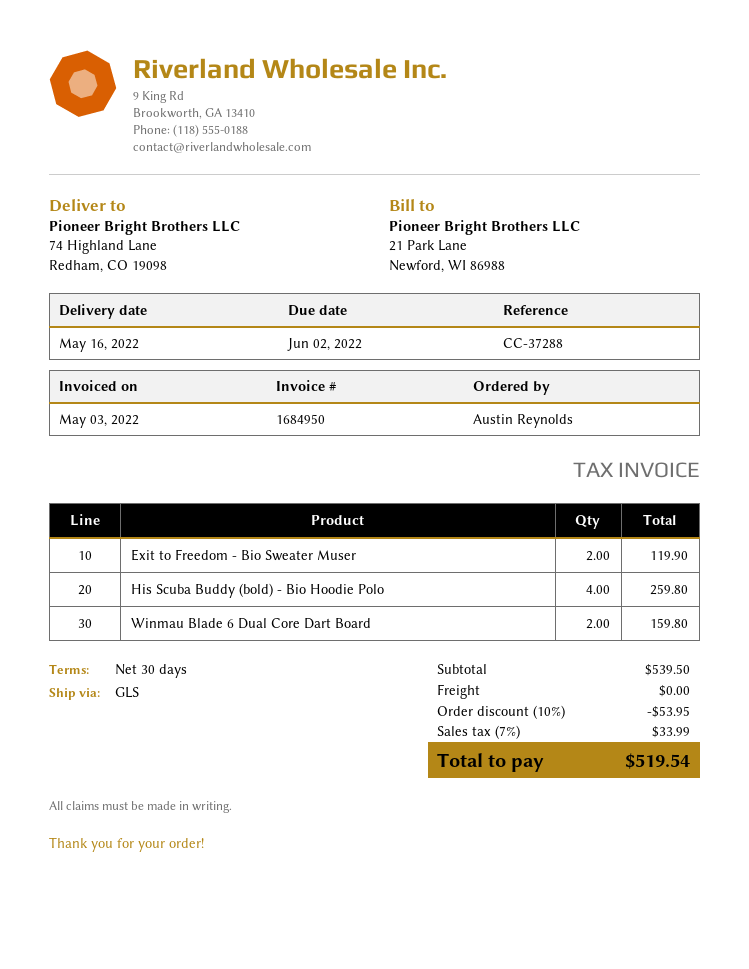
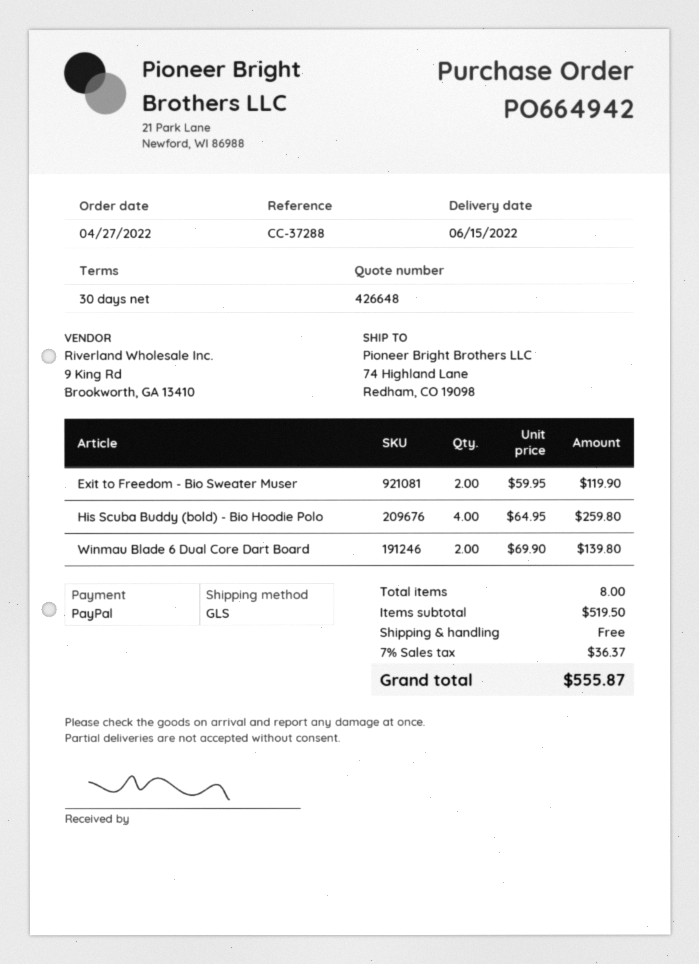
delivery date: 2022-05-16 -> 2022-06-15
Winmau Blade 6 Dual Core Dart Board: 2 for 159.80 -> 2 for 139.80
subtotal: 539.50 -> 519.50
discount: 10% = 53.95 -> none
tax: 7% = 33.99 -> 7% = 36.37
total: 519.54 -> 555.87

